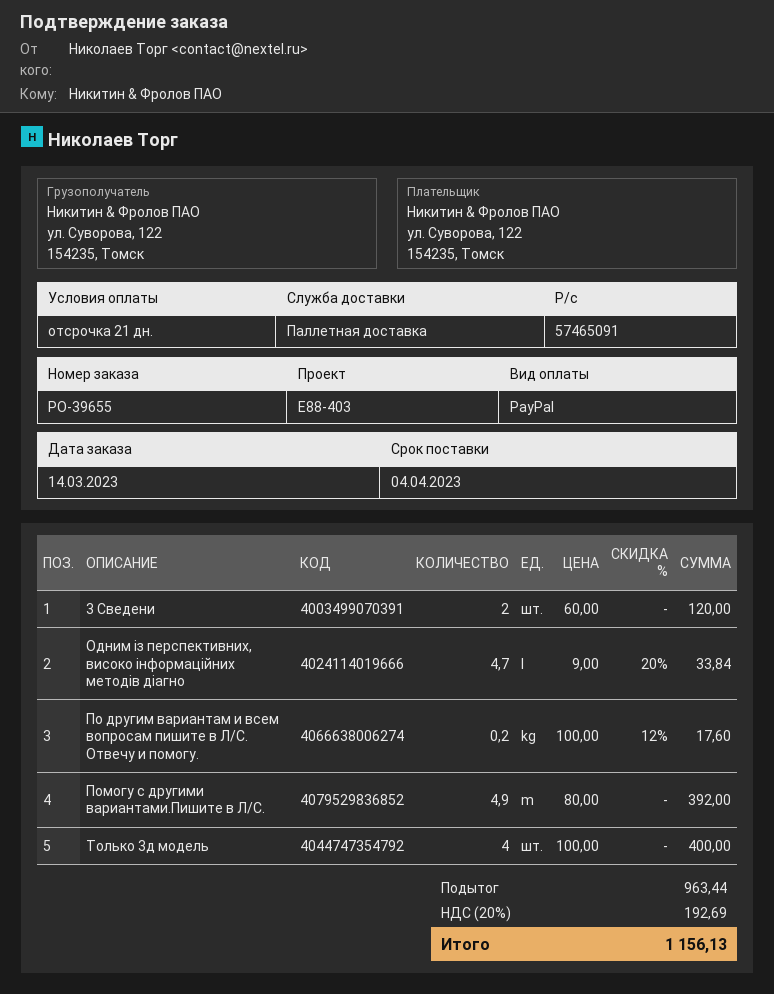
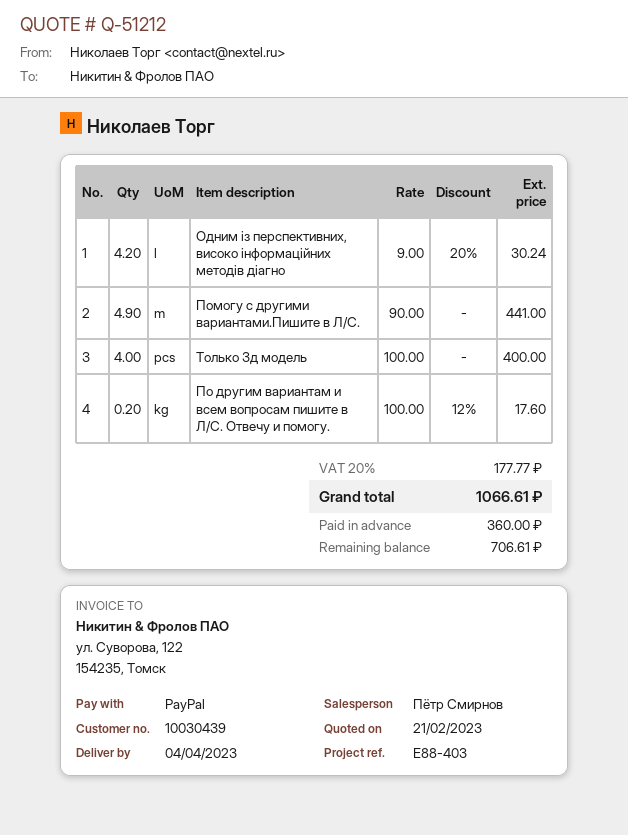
3 Сведени: 2 x 60.00 = 120.00 -> none
Одним із перспективних, високо інформаційних методів діагно: 4.7 x 9.00 - 20% = 33.84 -> 4.2 x 9.00 - 20% = 30.24
Помогу с другими вариантами.Пишите в Л/С.: 4.9 x 80.00 = 392.00 -> 4.9 x 90.00 = 441.00
tax: 20% = 192.69 -> 20% = 177.77
total: 1156.13 -> 1066.61

